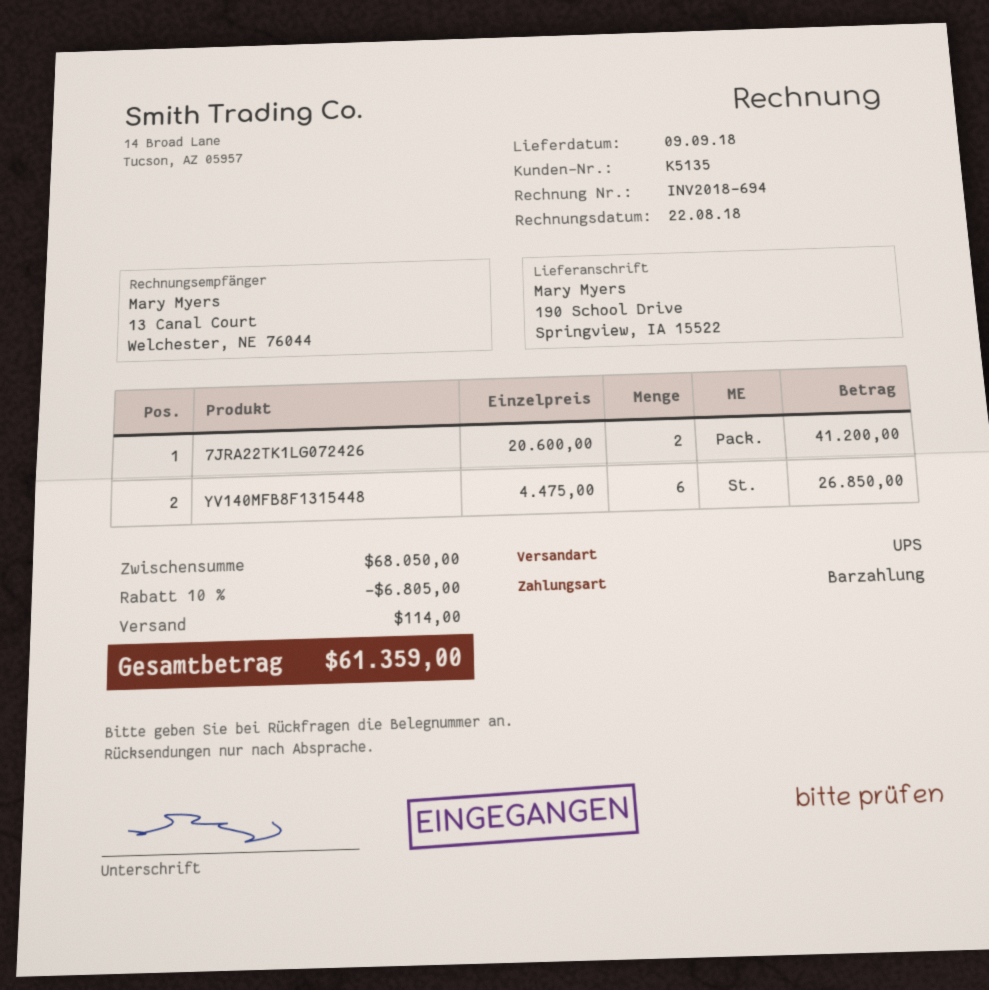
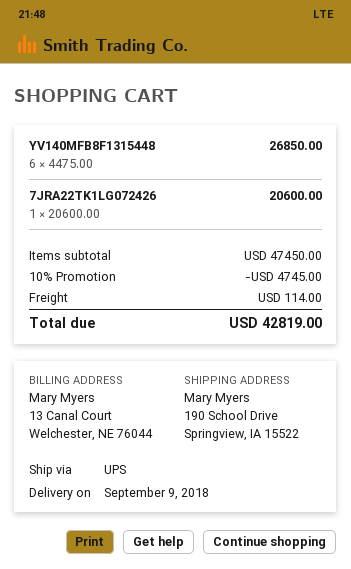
7JRA22TK1LG072426: 2 x 20600.00 = 41200.00 -> 1 x 20600.00 = 20600.00
subtotal: 68050.00 -> 47450.00
discount: 10% = 6805.00 -> 10% = 4745.00
total: 61359.00 -> 42819.00

